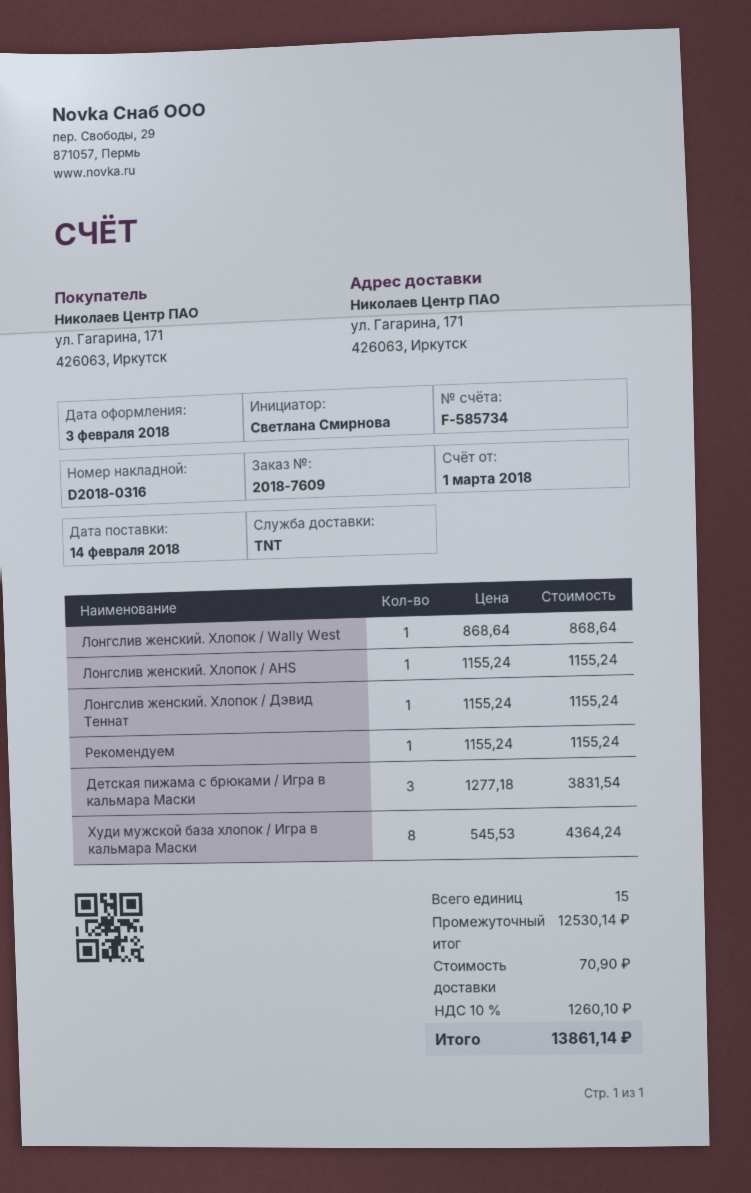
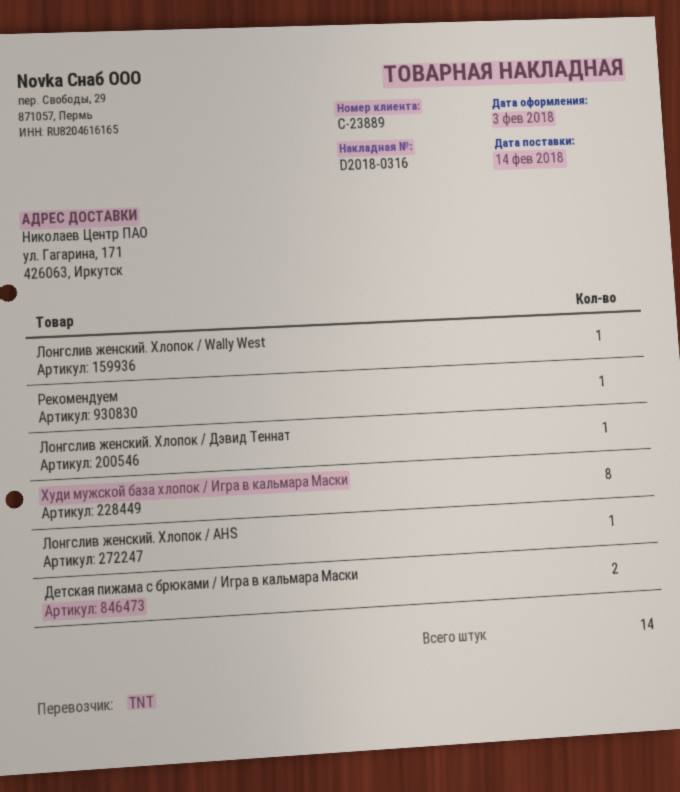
Детская пижама с брюками / Игра в кальмара Маски: 3 -> 2
total quantity: 15 -> 14

